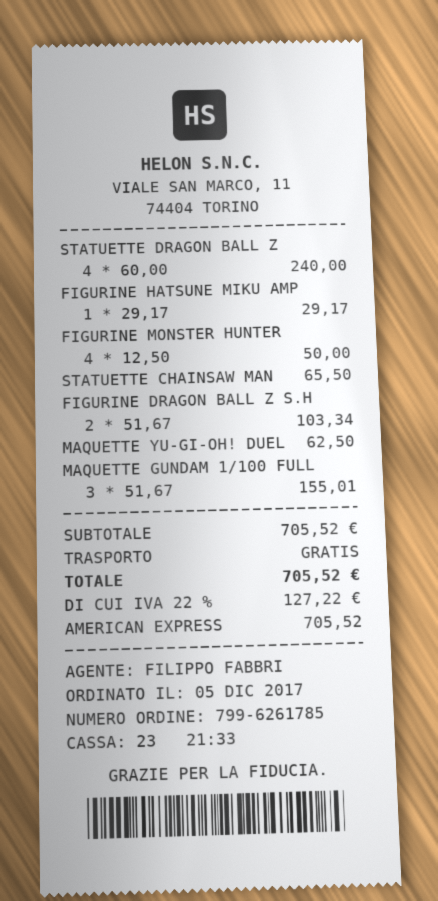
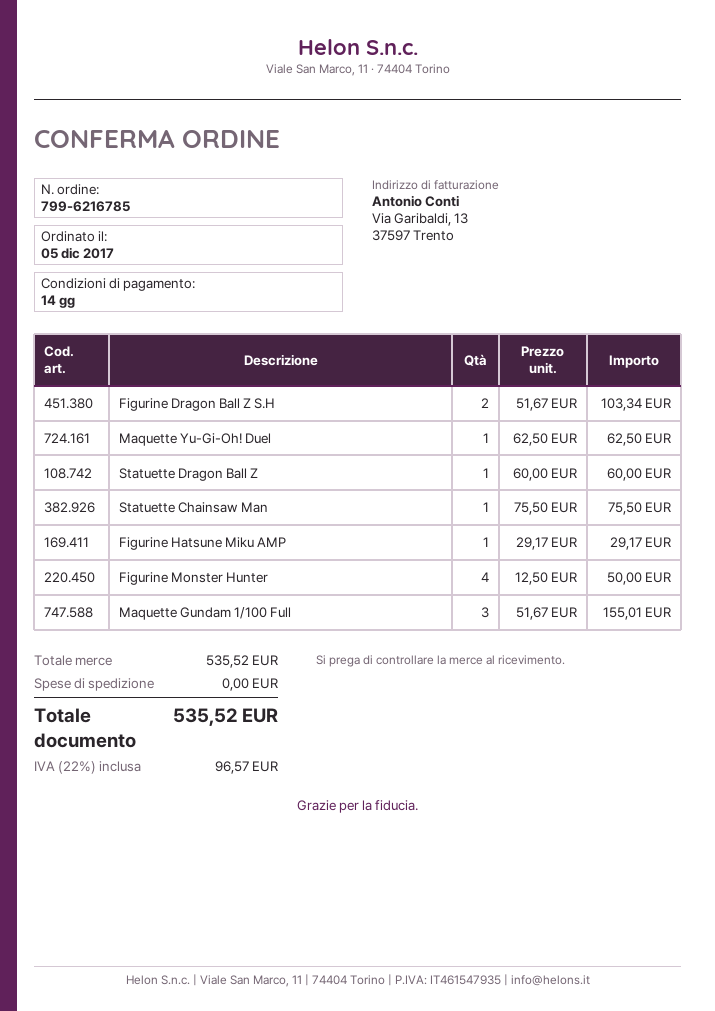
order number: 799-6261785 -> 799-6216785
STATUETTE DRAGON BALL Z: 4 x 60.00 = 240.00 -> 1 x 60.00 = 60.00
STATUETTE CHAINSAW MAN: 1 x 65.50 = 65.50 -> 1 x 75.50 = 75.50
subtotal: 705.52 -> 535.52
tax: 22% = 127.22 -> 22% = 96.57
total: 705.52 -> 535.52

